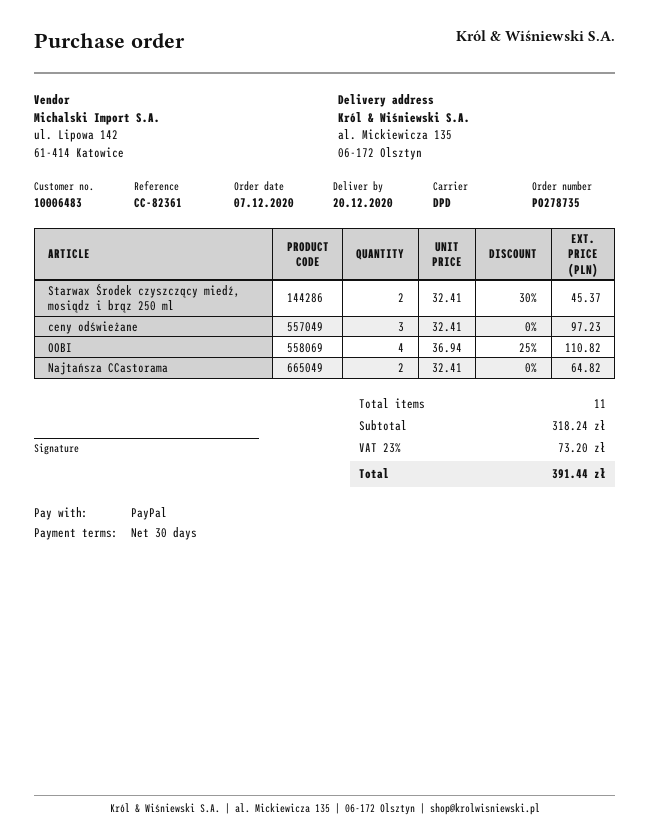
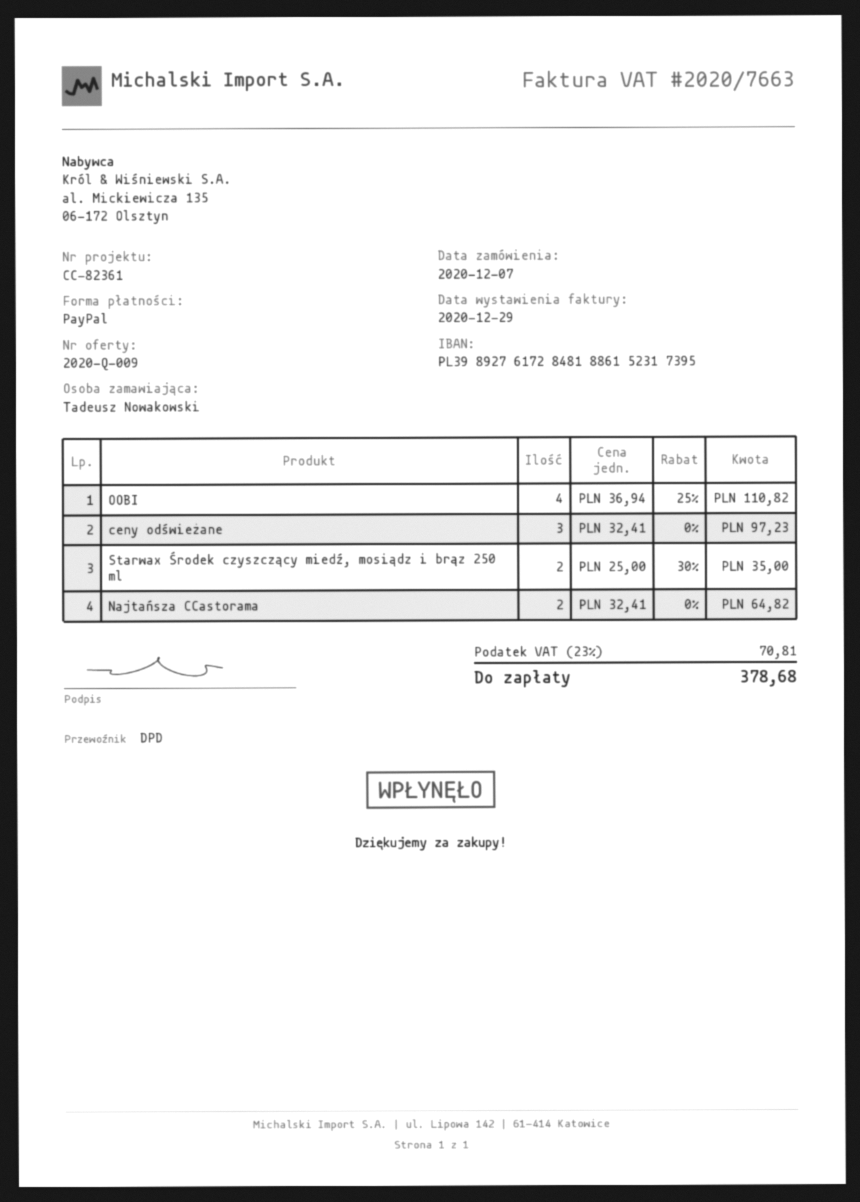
Starwax Środek czyszczący miedź, mosiądz i brąz 250 ml: 2 x 32.41 - 30% = 45.37 -> 2 x 25.00 - 30% = 35.00
tax: 23% = 73.20 -> 23% = 70.81
total: 391.44 -> 378.68

